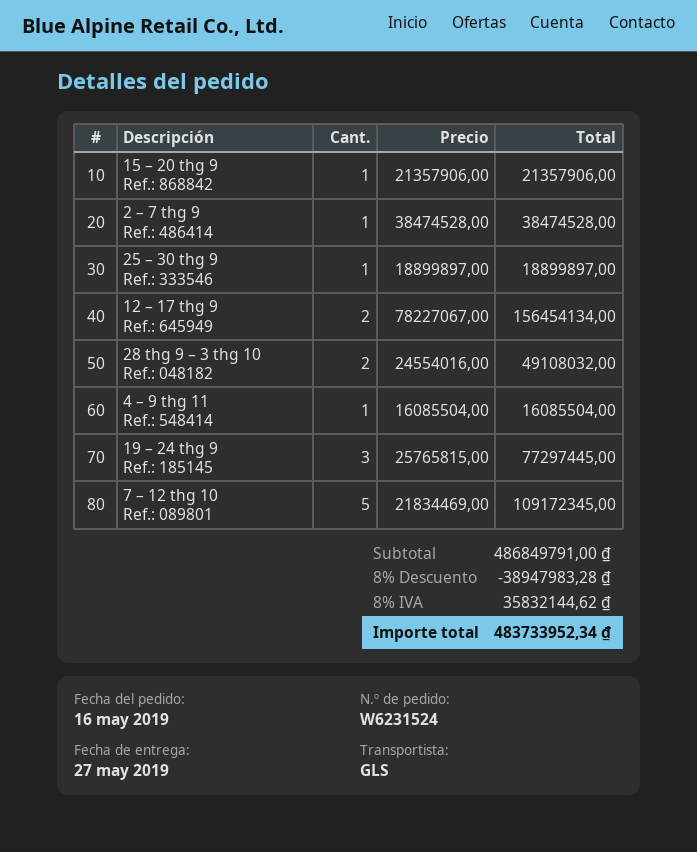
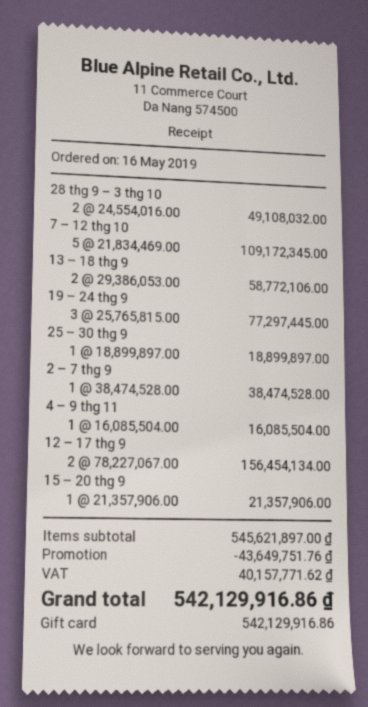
13 – 18 thg 9: none -> 2 x 29386053.00 = 58772106.00
subtotal: 486849791.00 -> 545621897.00
discount: 38947983.28 -> 43649751.76
tax: 35832144.62 -> 40157771.62
total: 483733952.34 -> 542129916.86

